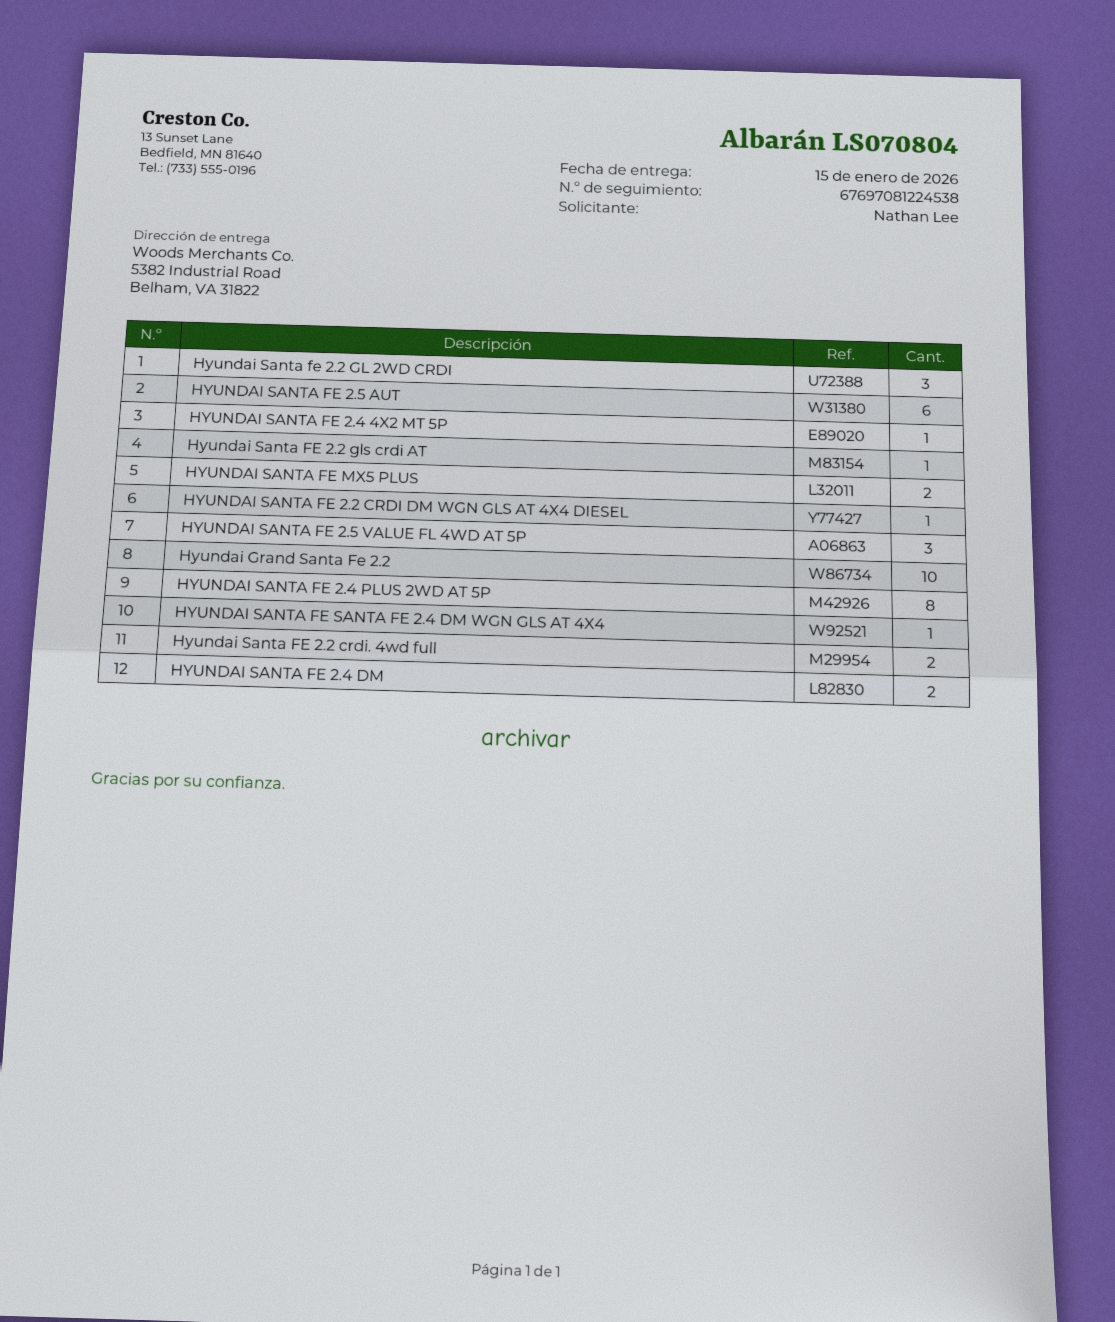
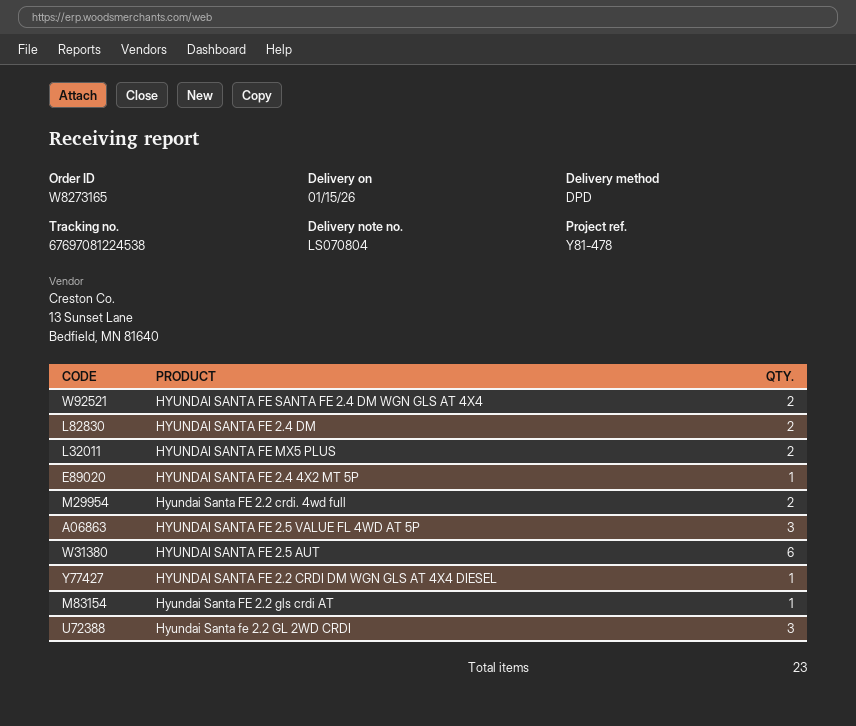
Hyundai Grand Santa Fe 2.2: 10 -> none
HYUNDAI SANTA FE 2.4 PLUS 2WD AT 5P: 8 -> none
HYUNDAI SANTA FE SANTA FE 2.4 DM WGN GLS AT 4X4: 1 -> 2

